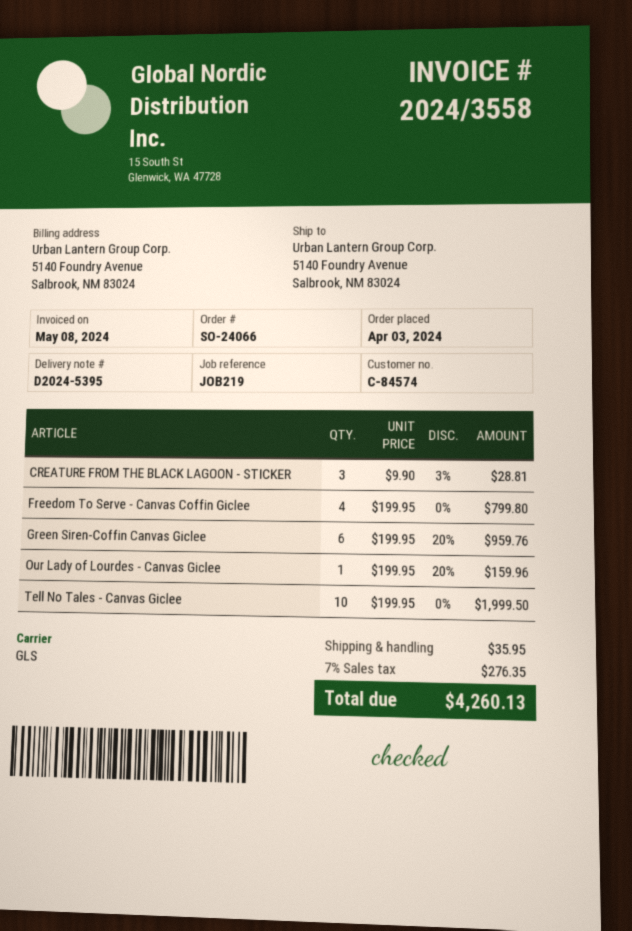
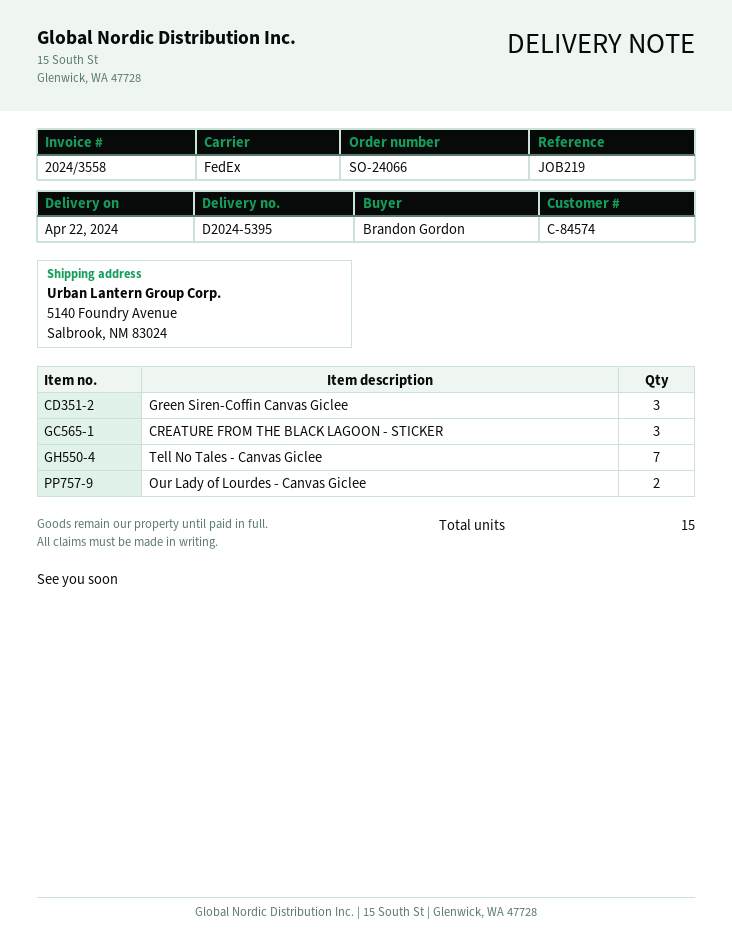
shipping method: GLS -> FedEx
Freedom To Serve - Canvas Coffin Giclee: 4 -> none
Green Siren-Coffin Canvas Giclee: 6 -> 3
Our Lady of Lourdes - Canvas Giclee: 1 -> 2
Tell No Tales - Canvas Giclee: 10 -> 7

